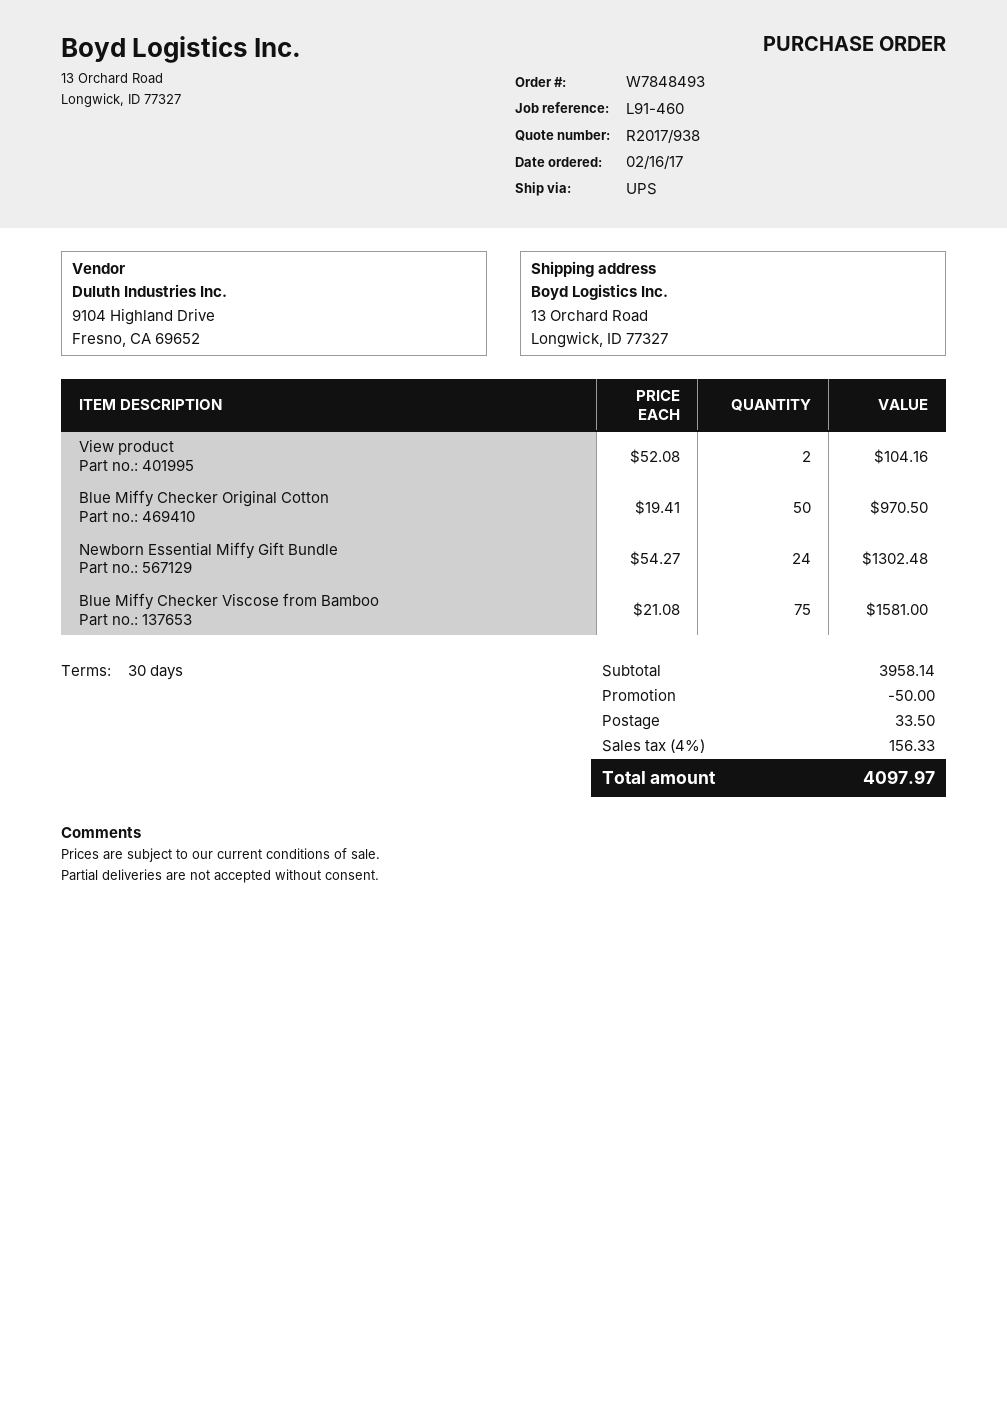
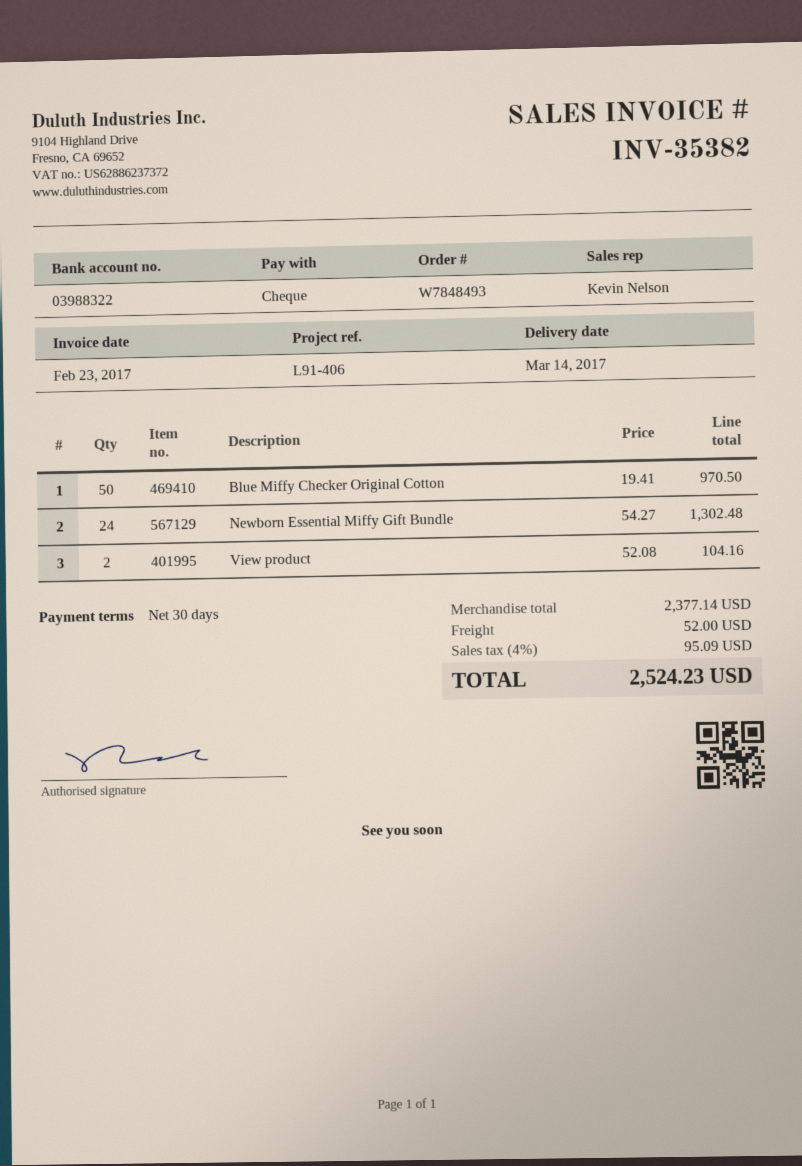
reference: L91-460 -> L91-406
Blue Miffy Checker Viscose from Bamboo: 75 x 21.08 = 1581.00 -> none
subtotal: 3958.14 -> 2377.14
discount: 50.00 -> none
shipping: 33.50 -> 52.00
tax: 4% = 156.33 -> 4% = 95.09
total: 4097.97 -> 2524.23

